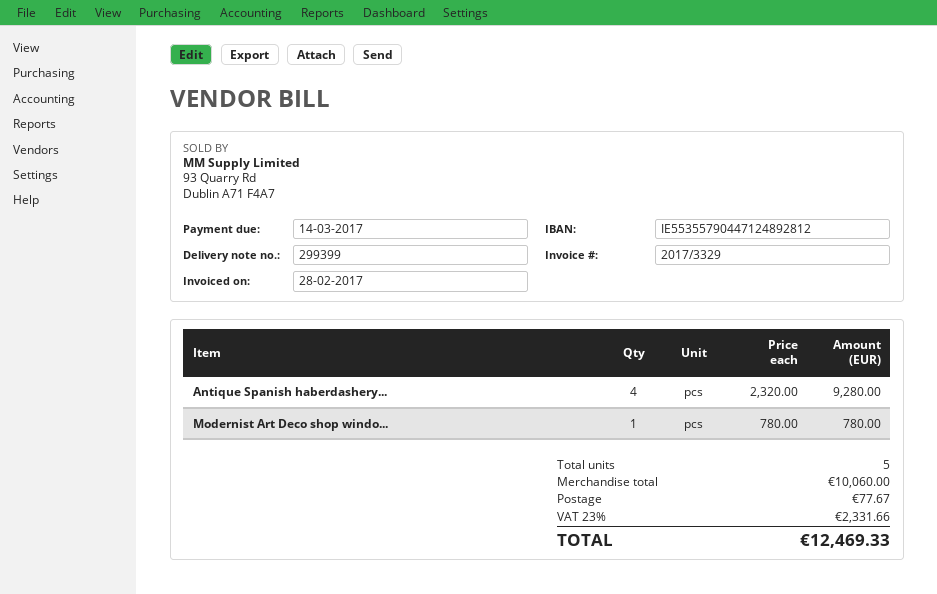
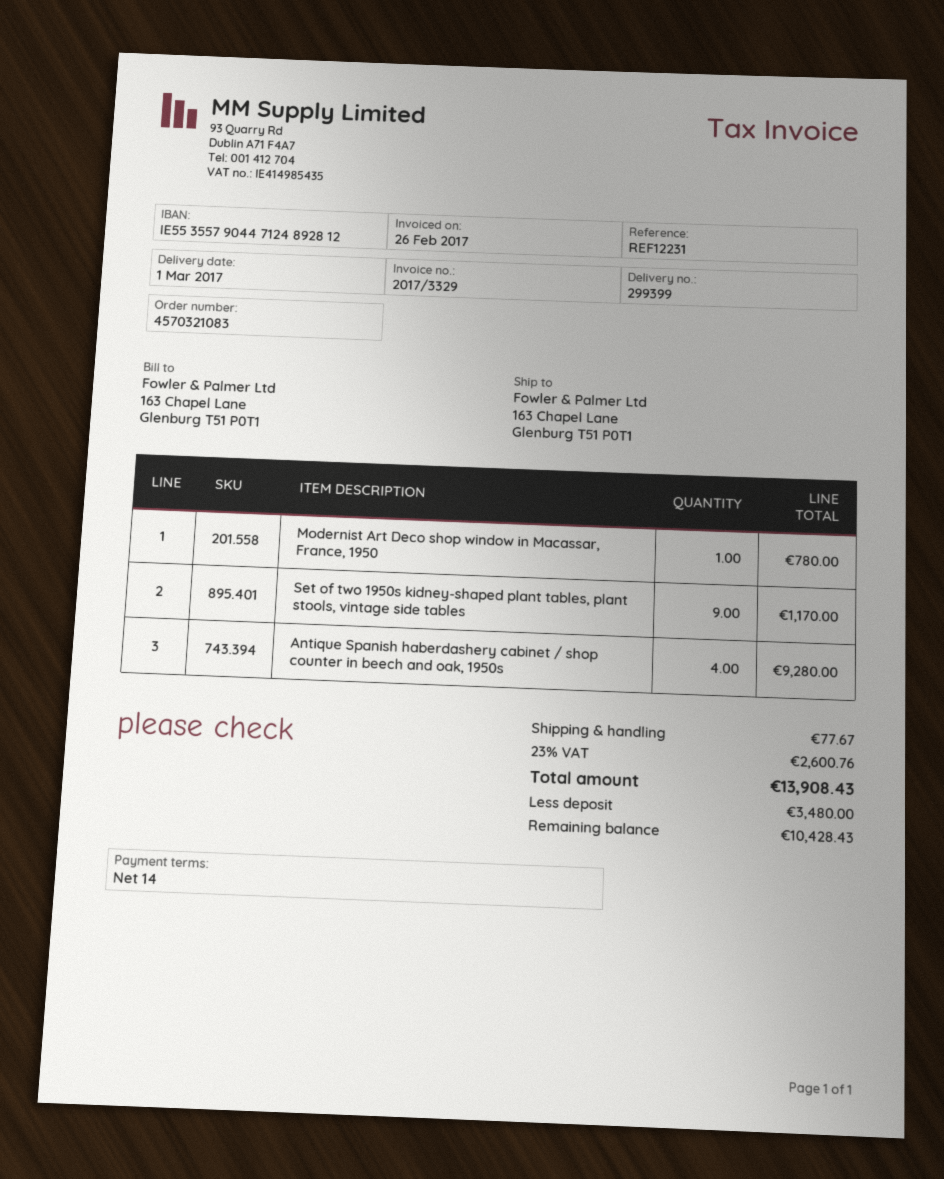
invoice date: 2017-02-28 -> 2017-02-26
Set of two 1950s kidney-shaped plant tables, plant stools, vintage side tables: none -> 9 for 1170.00
tax: 23% = 2331.66 -> 23% = 2600.76
total: 12469.33 -> 13908.43

